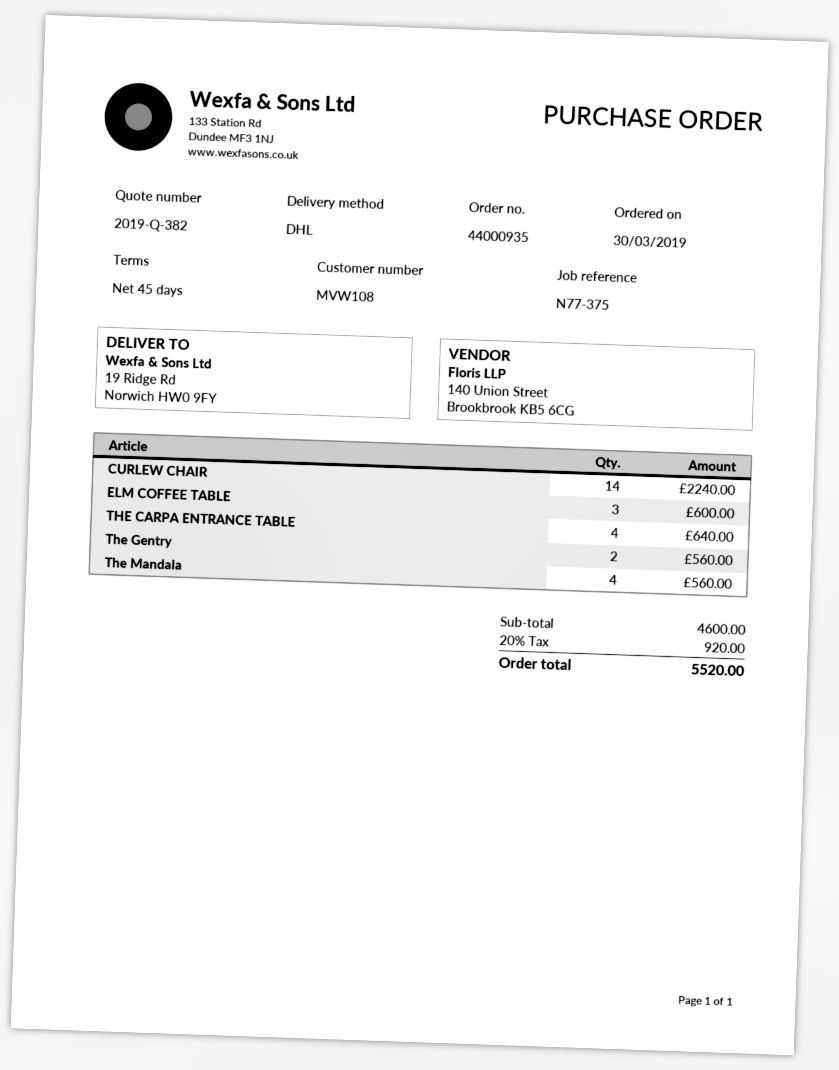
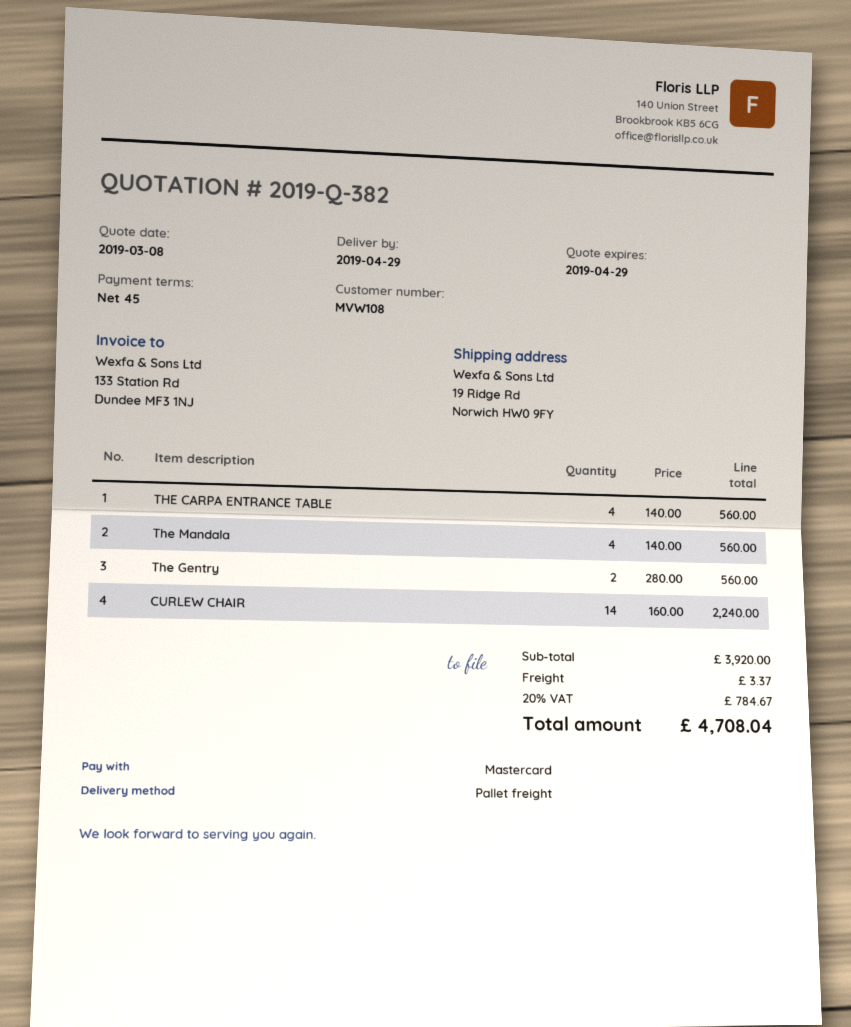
shipping method: DHL -> pallet freight
ELM COFFEE TABLE: 3 for 600.00 -> none
THE CARPA ENTRANCE TABLE: 4 for 640.00 -> 4 for 560.00
subtotal: 4600.00 -> 3920.00
shipping: none -> 3.37
tax: 20% = 920.00 -> 20% = 784.67
total: 5520.00 -> 4708.04

